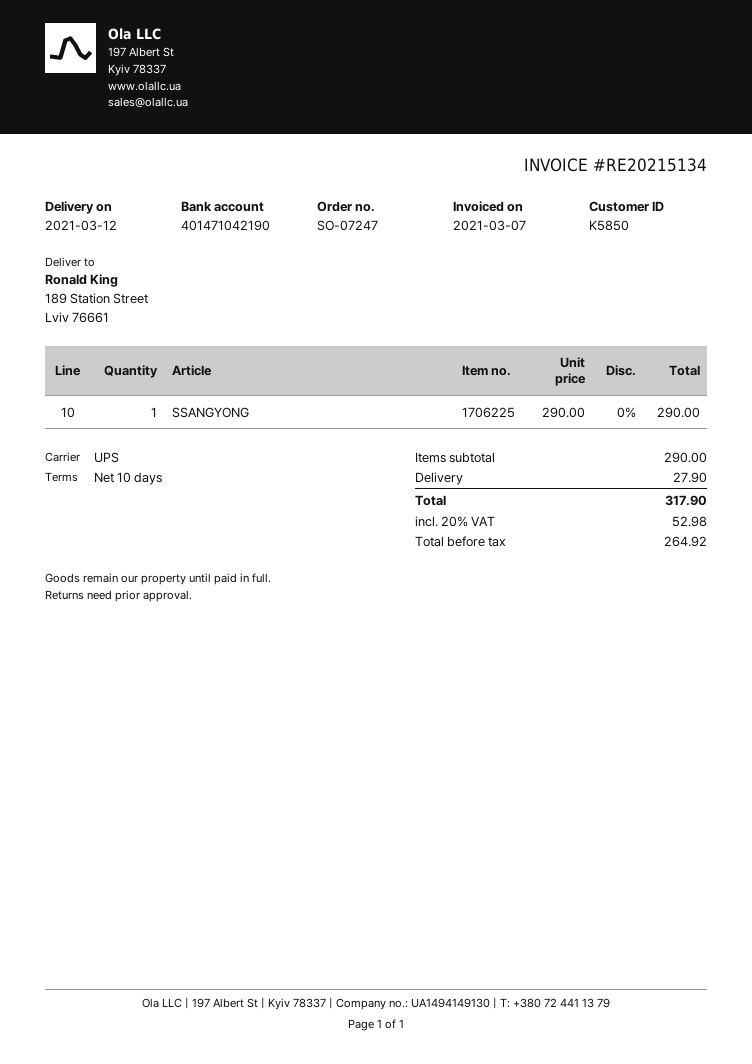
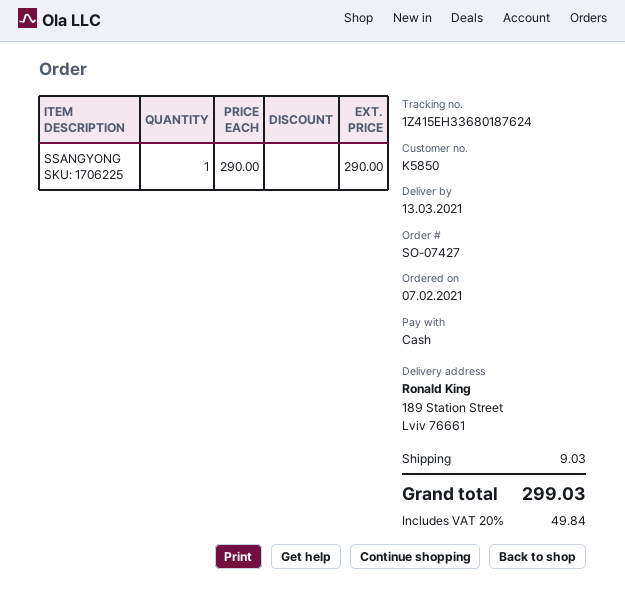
order number: SO-07247 -> SO-07427
delivery date: 2021-03-12 -> 2021-03-13
shipping: 27.90 -> 9.03
tax: 20% = 52.98 -> 20% = 49.84
total: 317.90 -> 299.03

